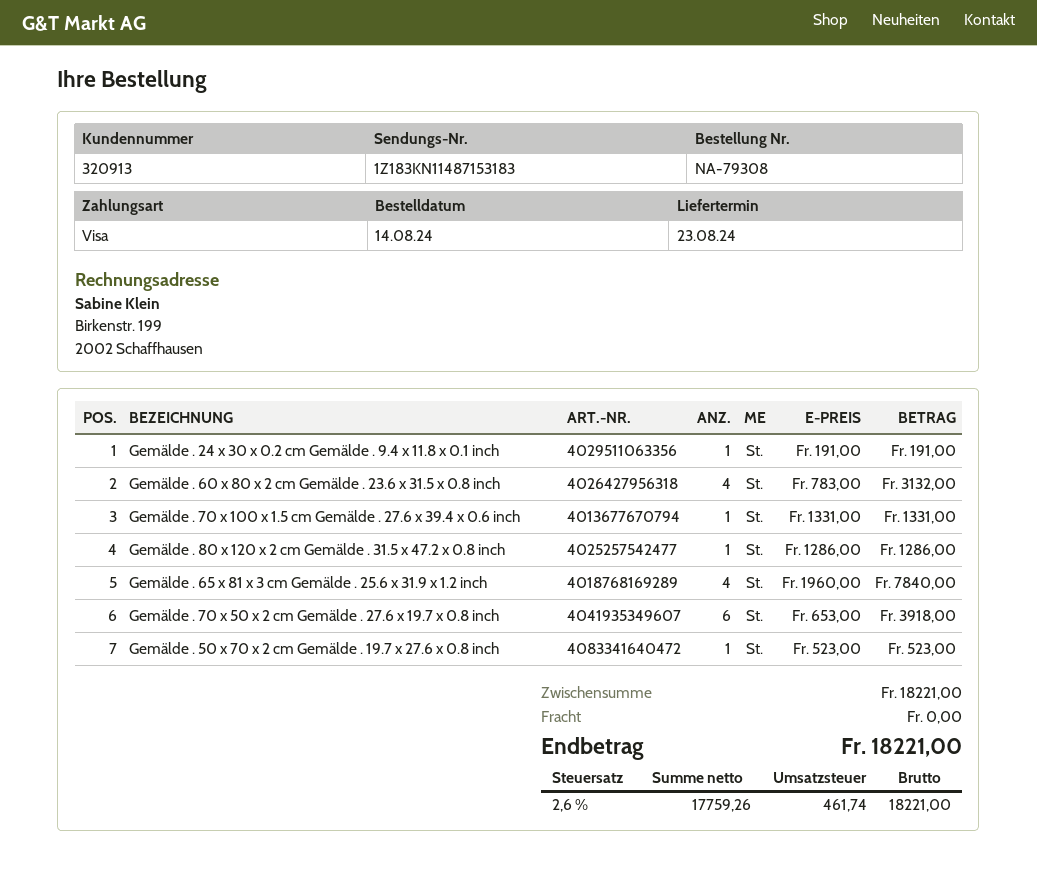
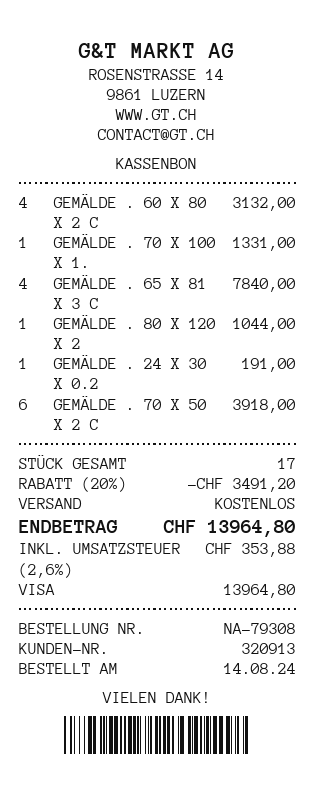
Gemälde . 80 x 120 x 2 cm Gemälde . 31.5 x 47.2 x 0.8 inch: 1 for 1286.00 -> 1 for 1044.00
Gemälde . 50 x 70 x 2 cm Gemälde . 19.7 x 27.6 x 0.8 inch: 1 for 523.00 -> none
discount: none -> 20% = 3491.20
tax: 2.6% = 461.74 -> 2.6% = 353.88
total: 18221.00 -> 13964.80

